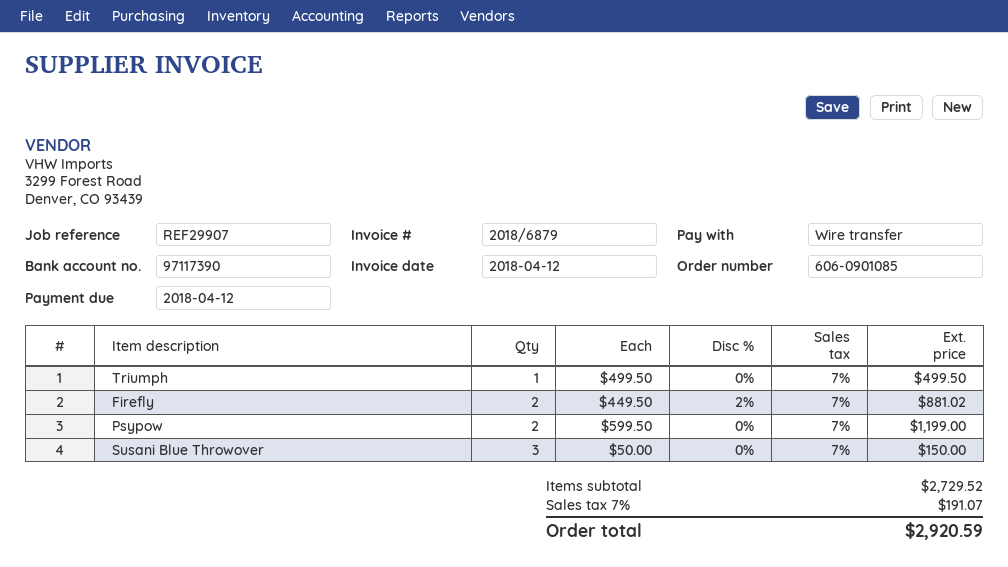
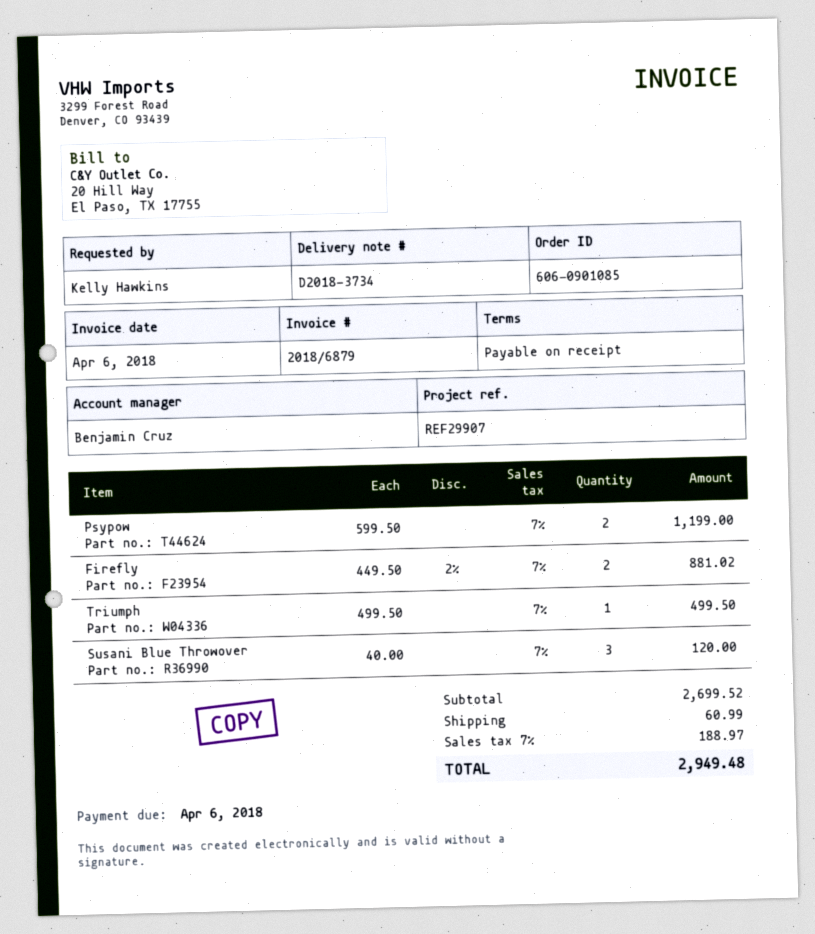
invoice date: 2018-04-12 -> 2018-04-06
due date: 2018-04-12 -> 2018-04-06
Susani Blue Throwover: 3 x 50.00 = 150.00 -> 3 x 40.00 = 120.00
subtotal: 2729.52 -> 2699.52
shipping: none -> 60.99
tax: 7% = 191.07 -> 7% = 188.97
total: 2920.59 -> 2949.48

